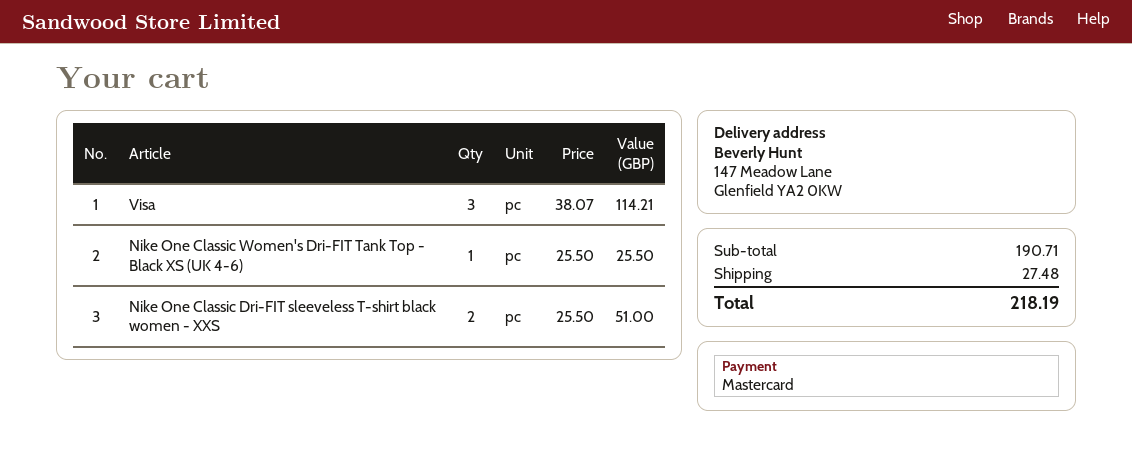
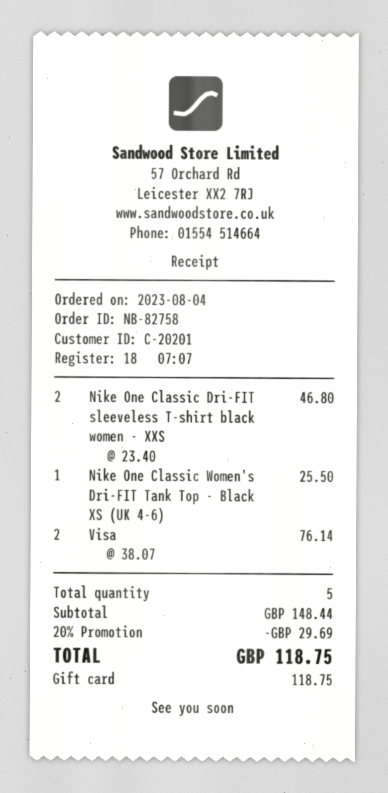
payment method: Mastercard -> gift card
Visa: 3 x 38.07 = 114.21 -> 2 x 38.07 = 76.14
Nike One Classic Dri-FIT sleeveless T-shirt black women - XXS: 2 x 25.50 = 51.00 -> 2 x 23.40 = 46.80
subtotal: 190.71 -> 148.44
discount: none -> 20% = 29.69
shipping: 27.48 -> none
total: 218.19 -> 118.75

